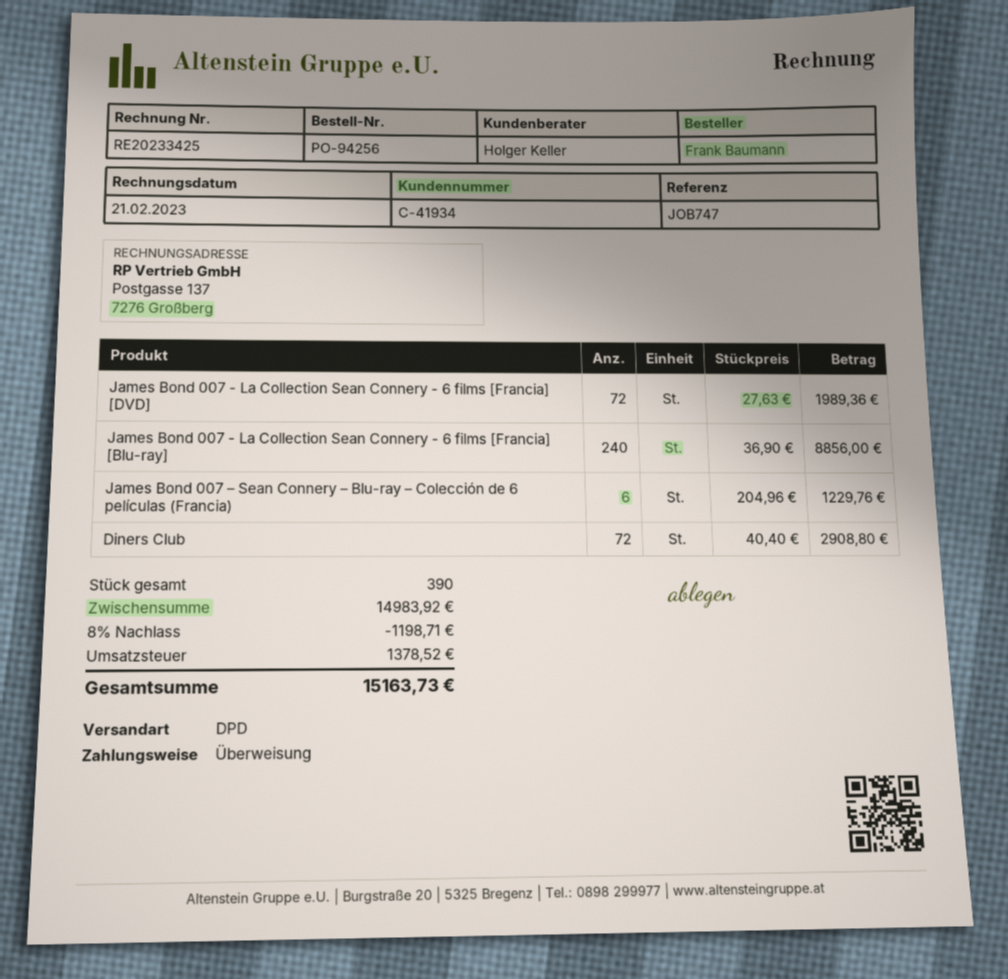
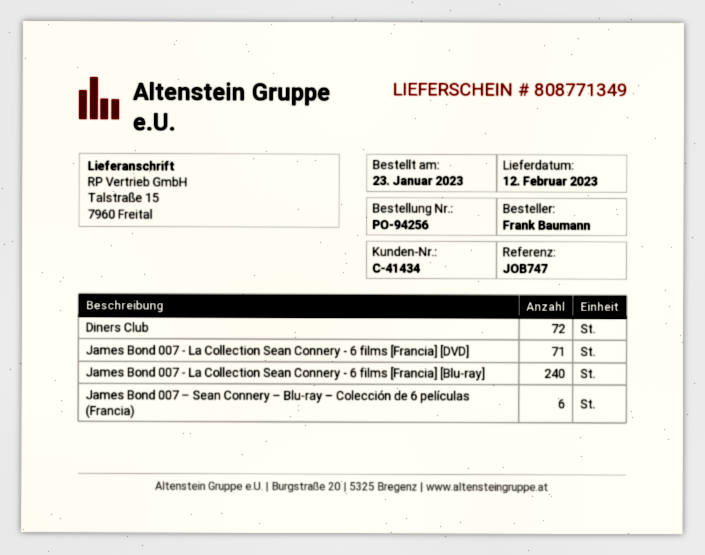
customer number: C-41934 -> C-41434
James Bond 007 - La Collection Sean Connery - 6 films [Francia] [DVD]: 72 -> 71

